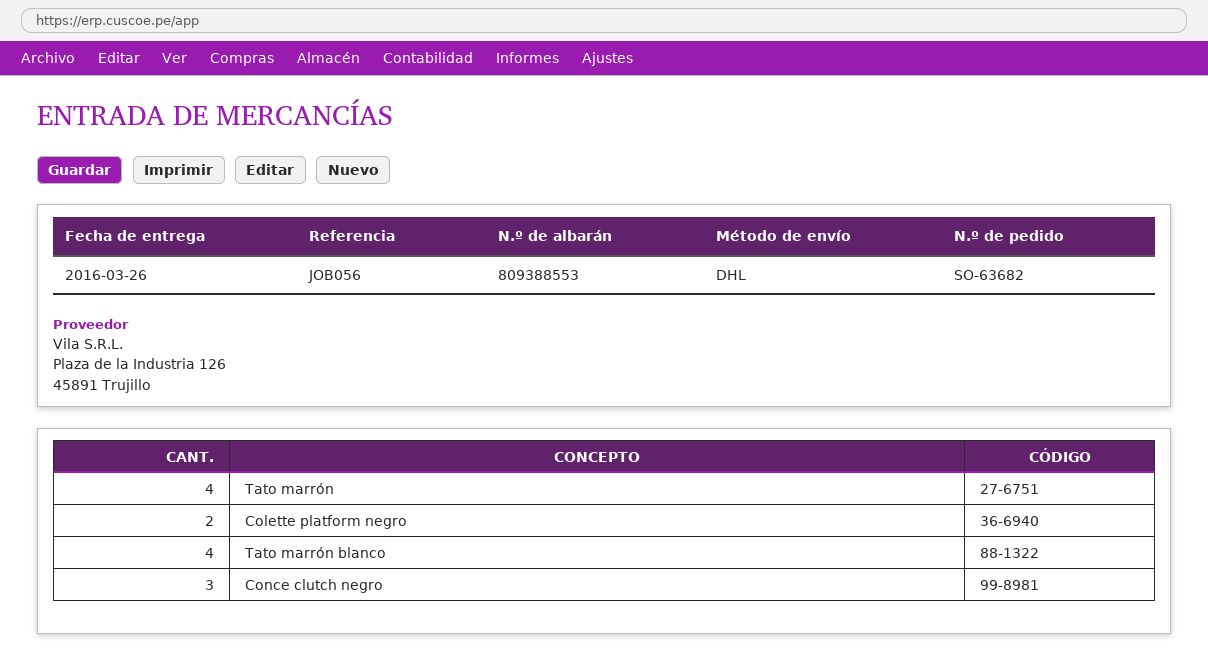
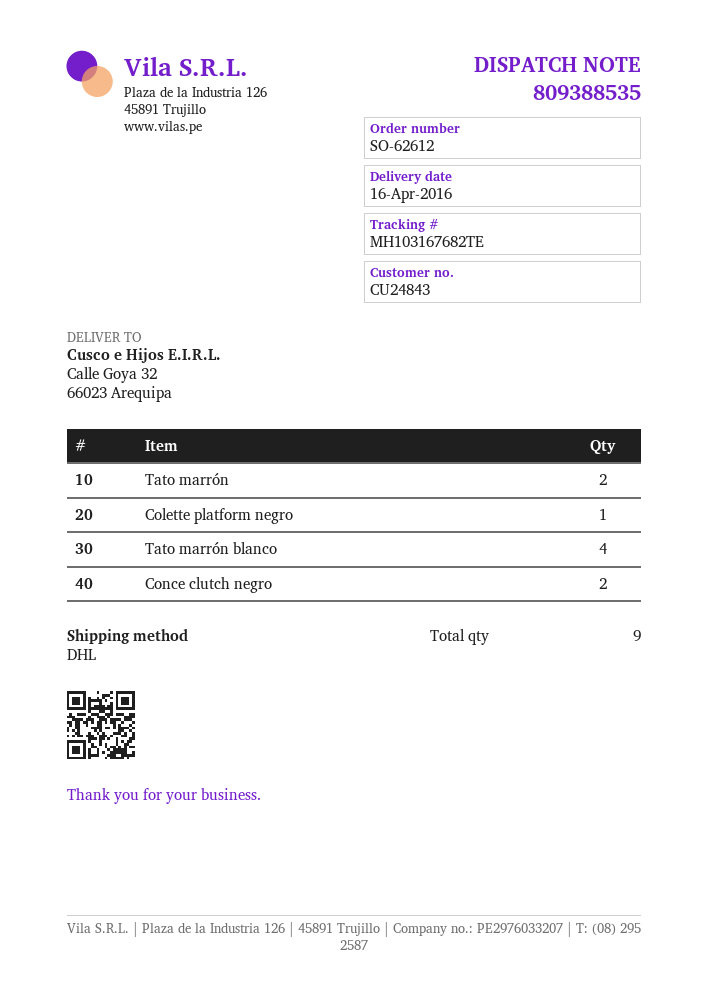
order number: SO-63682 -> SO-62612
delivery note number: 809388553 -> 809388535
delivery date: 2016-03-26 -> 2016-04-16
Tato marrón: 4 -> 2
Colette platform negro: 2 -> 1
Conce clutch negro: 3 -> 2

